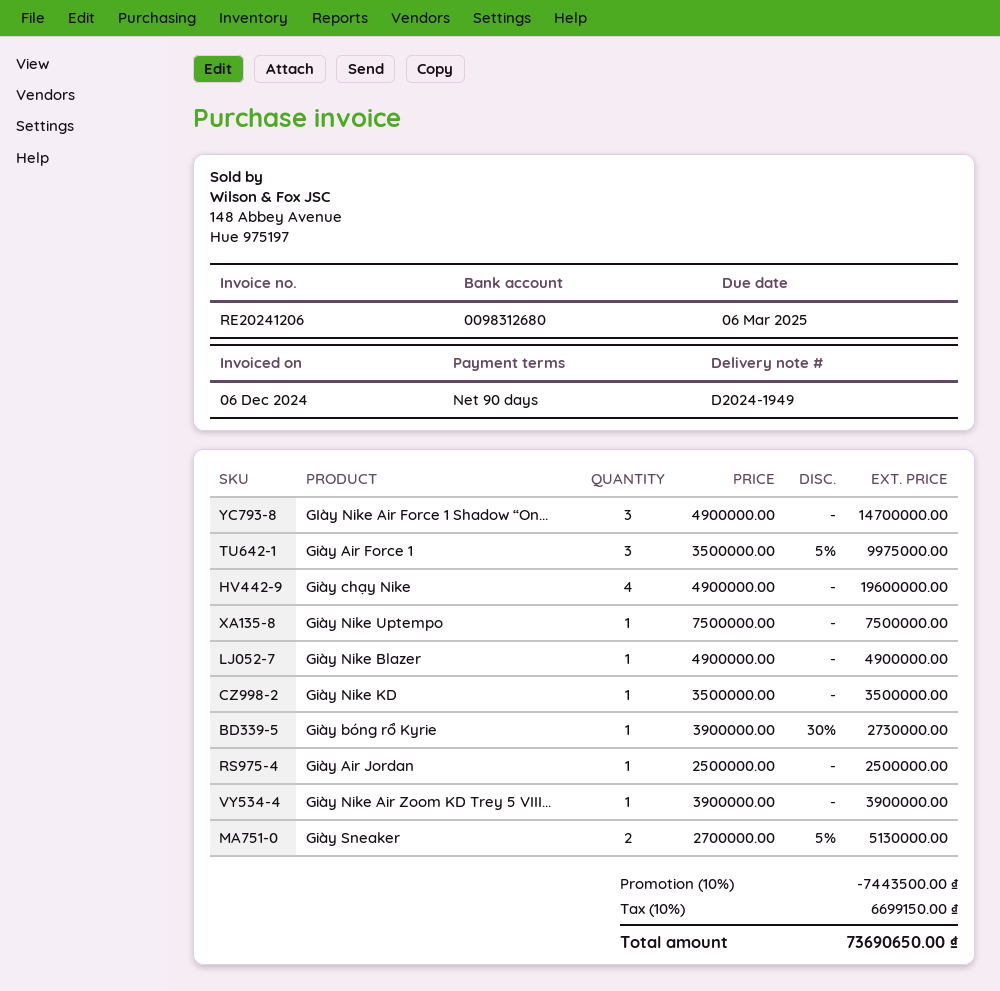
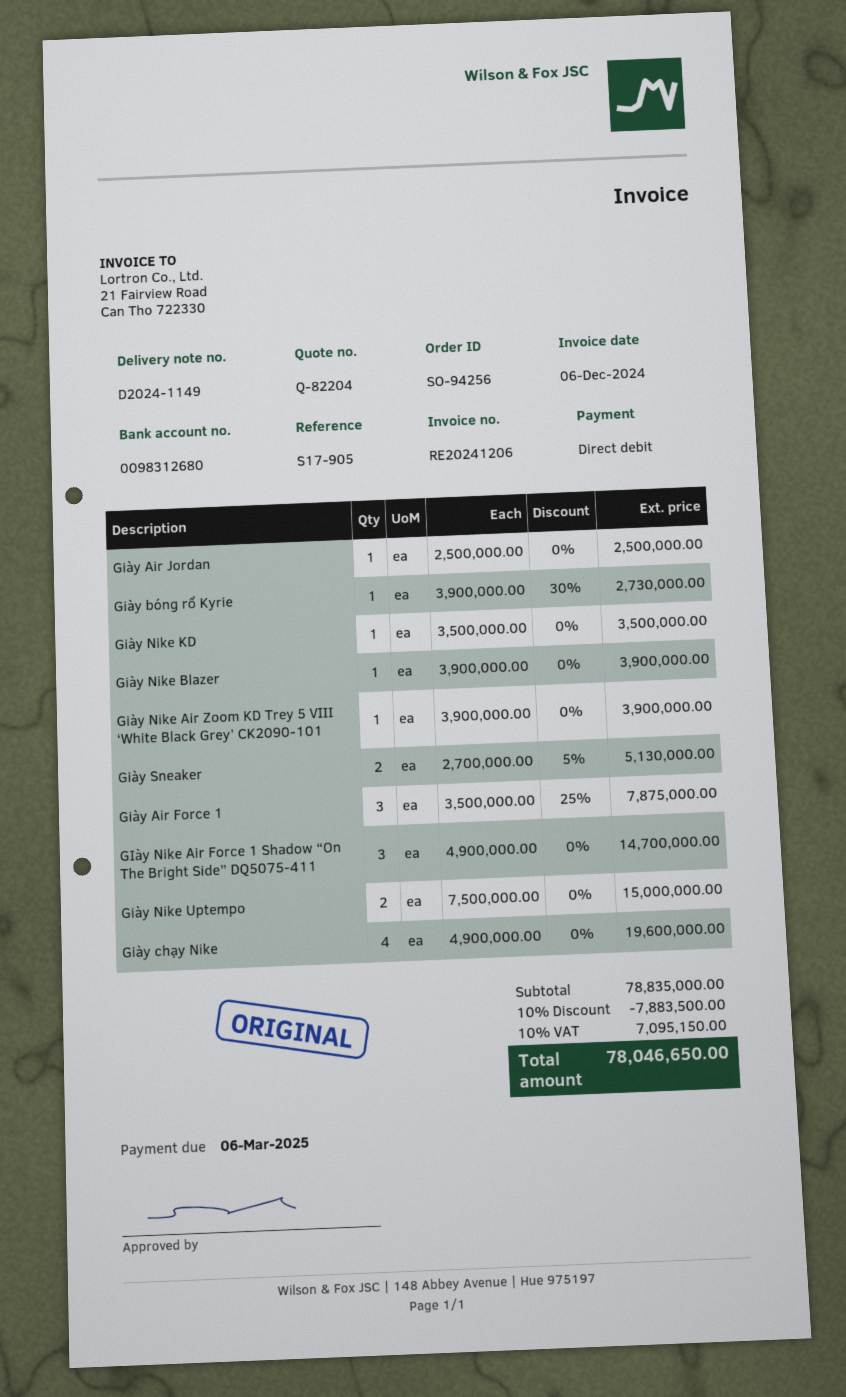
delivery note number: D2024-1949 -> D2024-1149
Giày Air Force 1: 3 x 3500000.00 - 5% = 9975000.00 -> 3 x 3500000.00 - 25% = 7875000.00
Giày Nike Uptempo: 1 x 7500000.00 = 7500000.00 -> 2 x 7500000.00 = 15000000.00
Giày Nike Blazer: 1 x 4900000.00 = 4900000.00 -> 1 x 3900000.00 = 3900000.00
discount: 10% = 7443500.00 -> 10% = 7883500.00
tax: 10% = 6699150.00 -> 10% = 7095150.00
total: 73690650.00 -> 78046650.00

